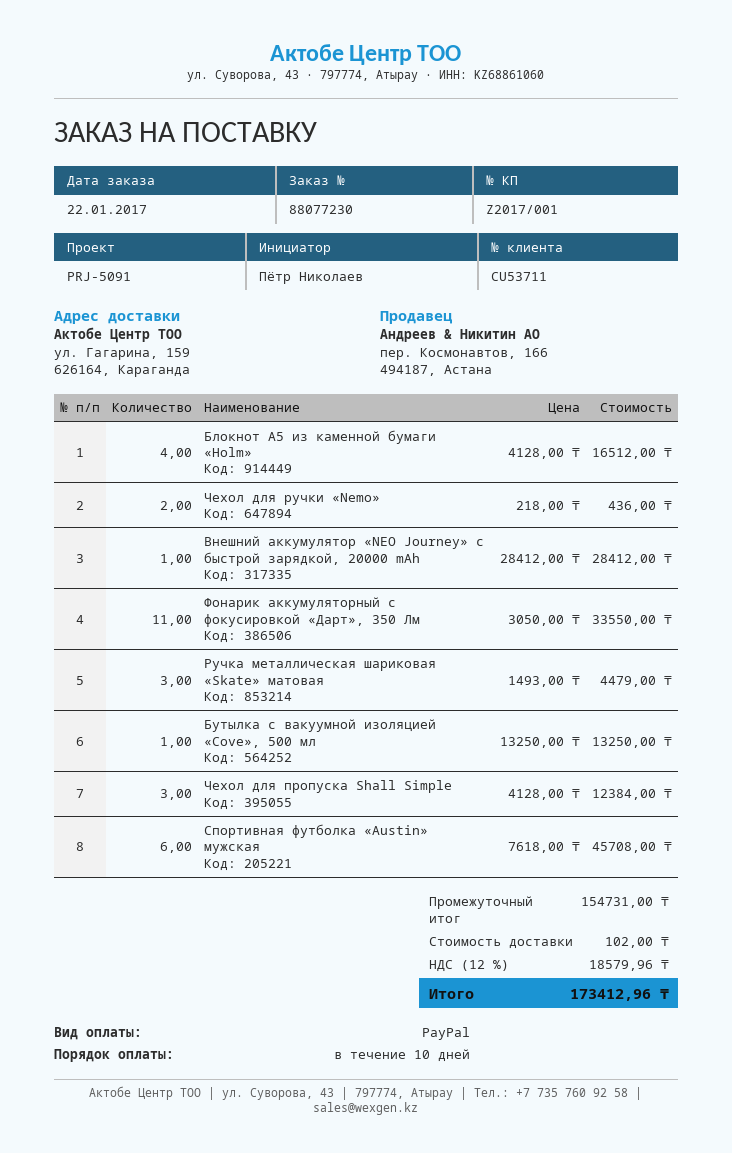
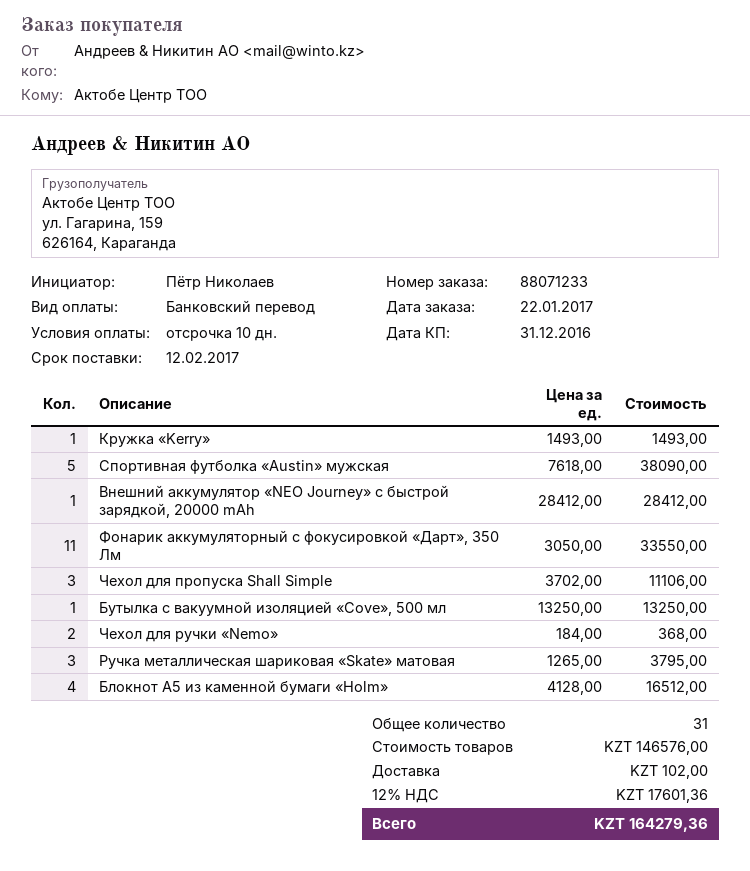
order number: 88077230 -> 88071233
payment method: PayPal -> bank transfer
Чехол для ручки «Nemo»: 2 x 218.00 = 436.00 -> 2 x 184.00 = 368.00
Ручка металлическая шариковая «Skate» матовая: 3 x 1493.00 = 4479.00 -> 3 x 1265.00 = 3795.00
Чехол для пропуска Shall Simple: 3 x 4128.00 = 12384.00 -> 3 x 3702.00 = 11106.00
Спортивная футболка «Austin» мужская: 6 x 7618.00 = 45708.00 -> 5 x 7618.00 = 38090.00
Кружка «Kerry»: none -> 1 x 1493.00 = 1493.00
subtotal: 154731.00 -> 146576.00
tax: 12% = 18579.96 -> 12% = 17601.36
total: 173412.96 -> 164279.36

